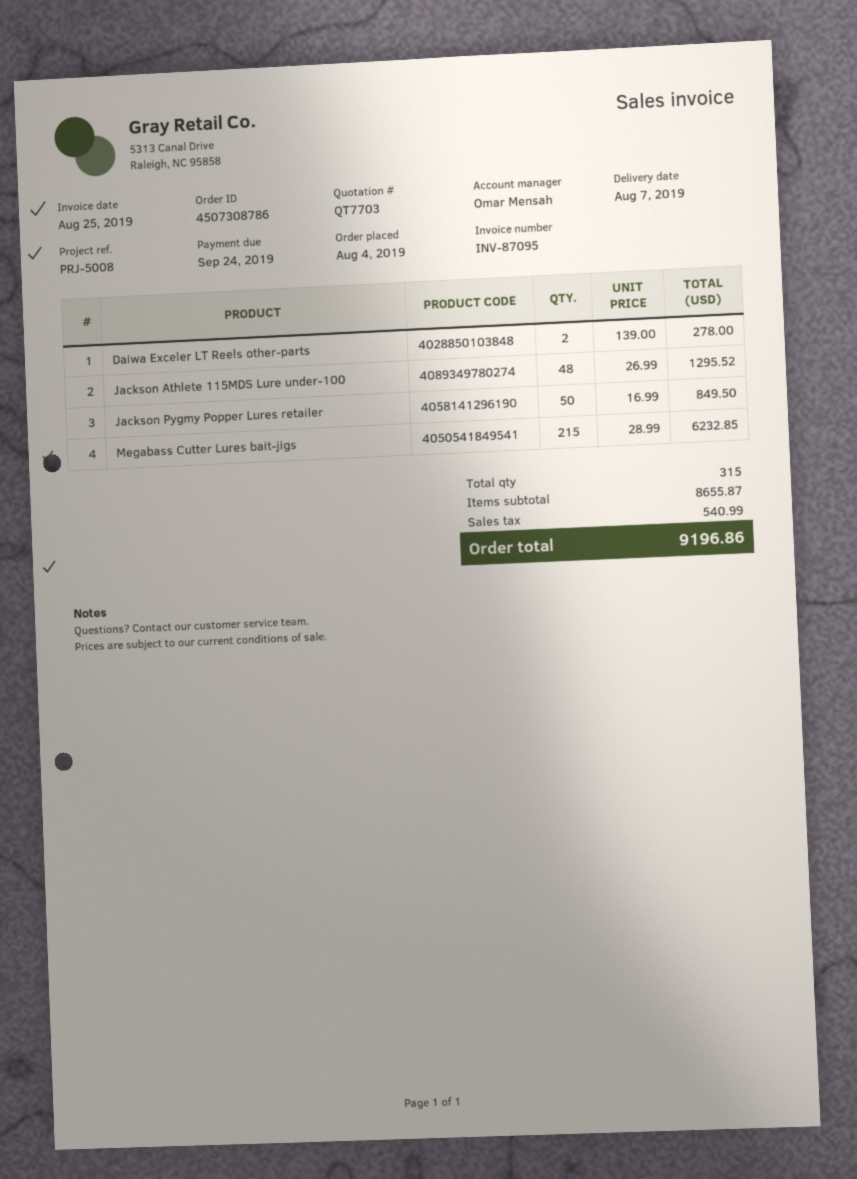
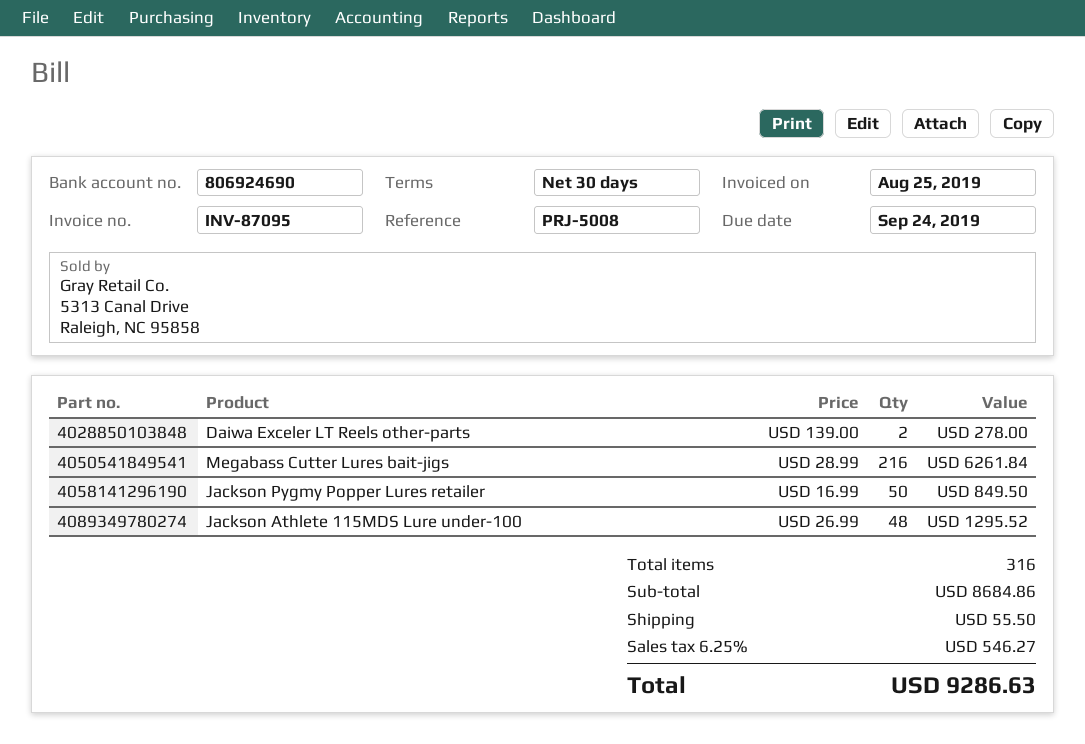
Megabass Cutter Lures bait-jigs: 215 x 28.99 = 6232.85 -> 216 x 28.99 = 6261.84
total quantity: 315 -> 316
subtotal: 8655.87 -> 8684.86
shipping: none -> 55.50
tax: 540.99 -> 546.27
total: 9196.86 -> 9286.63

